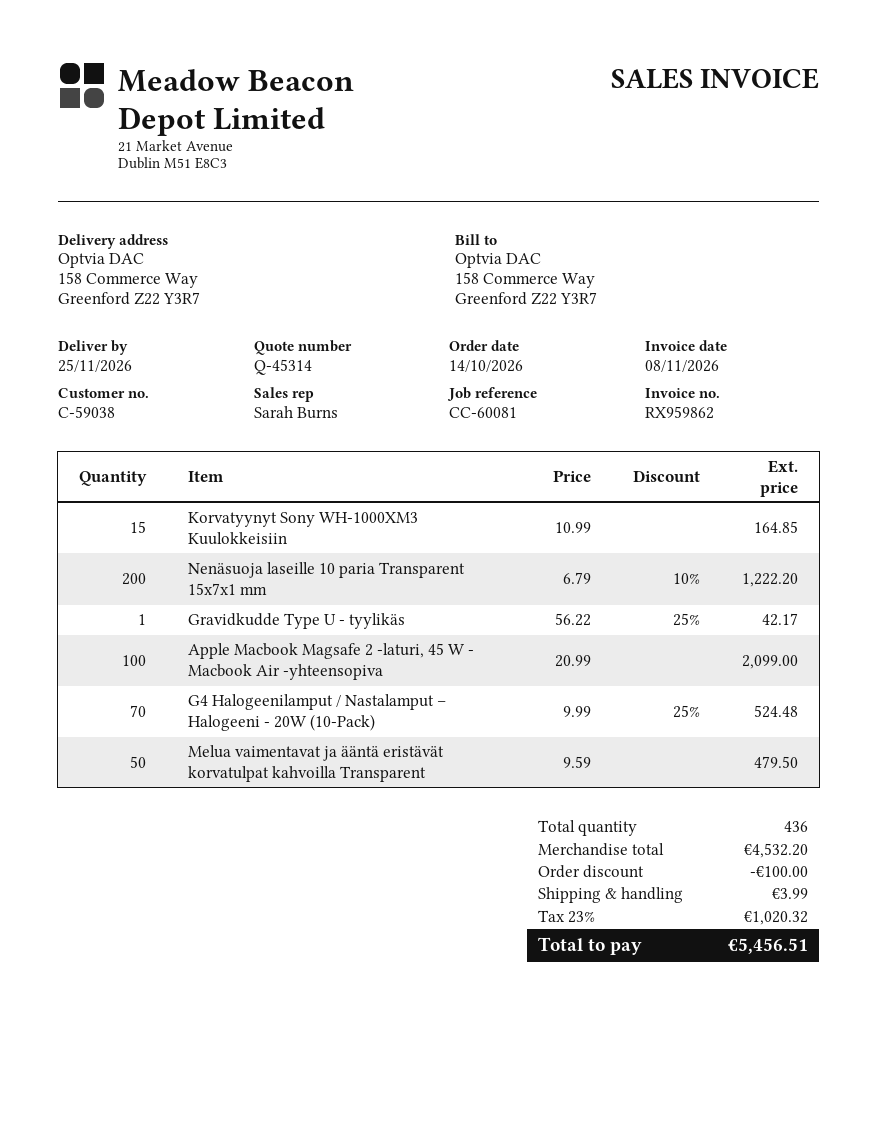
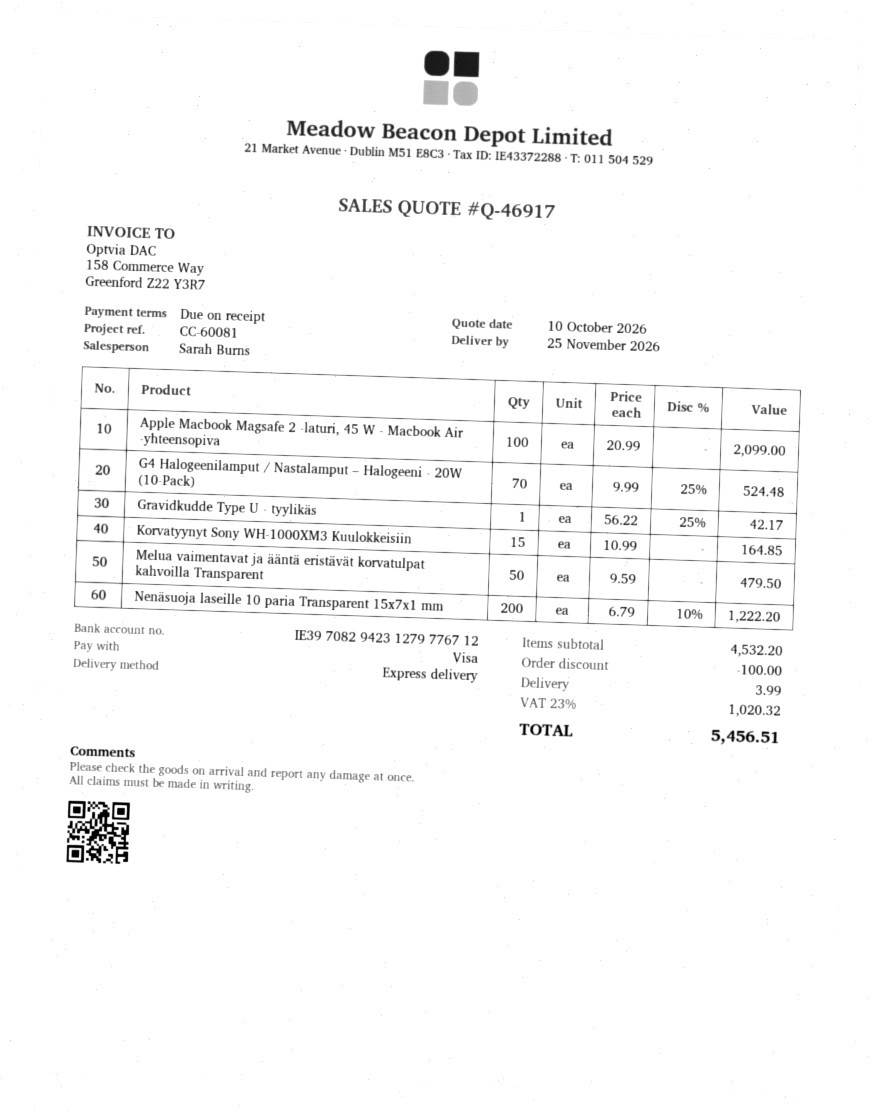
quote number: Q-45314 -> Q-46917

